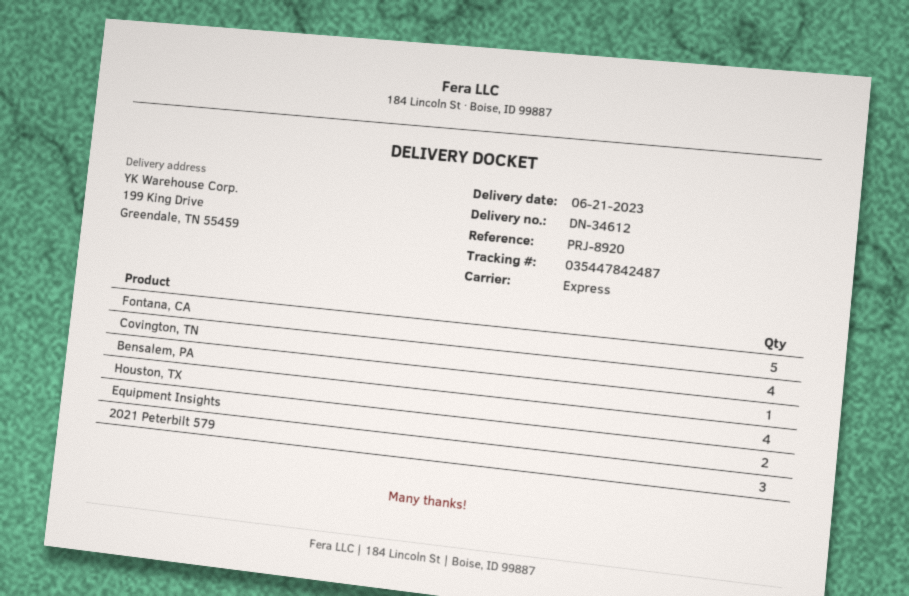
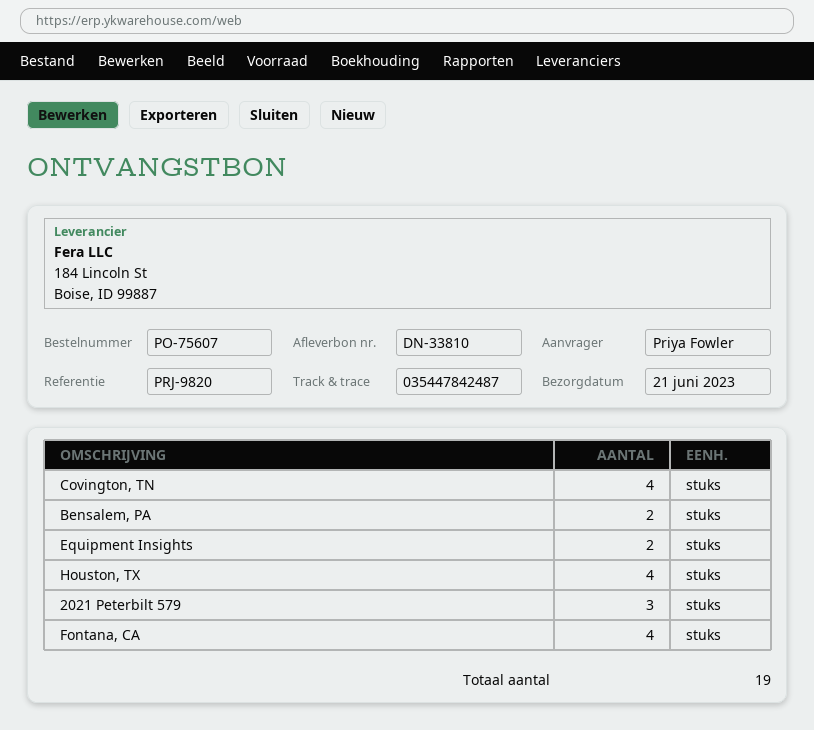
delivery note number: DN-34612 -> DN-33810
reference: PRJ-8920 -> PRJ-9820
Fontana, CA: 5 -> 4
Bensalem, PA: 1 -> 2

